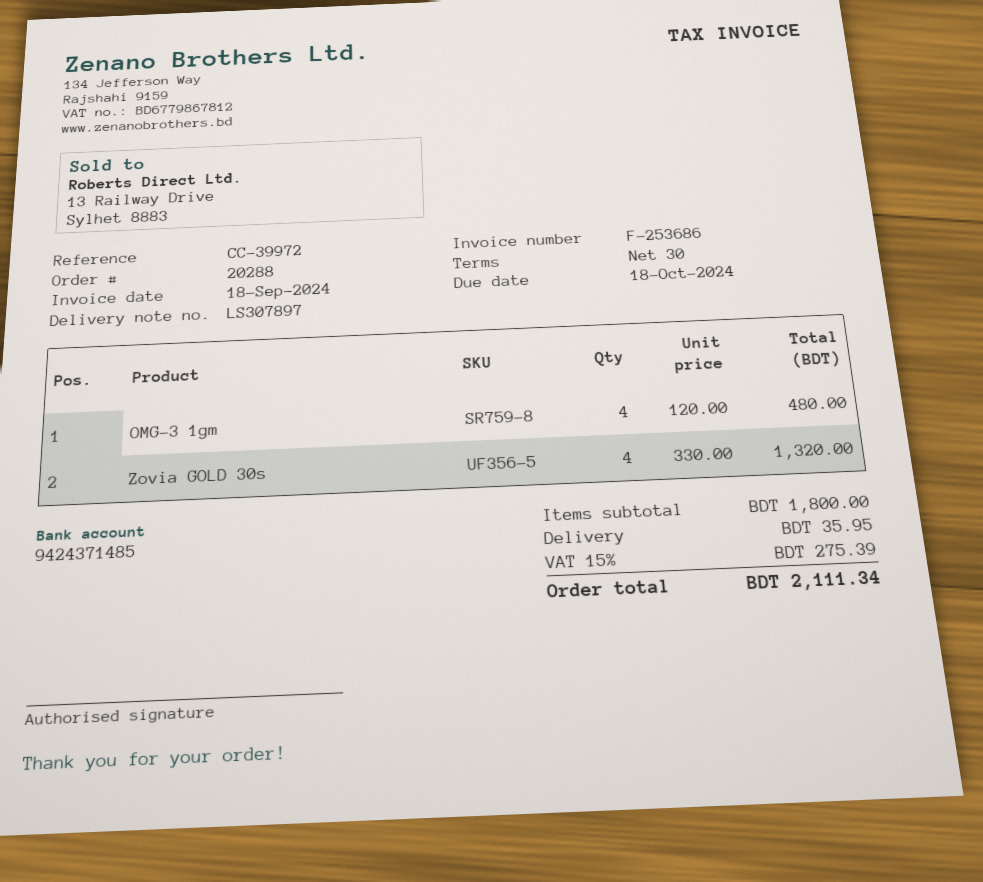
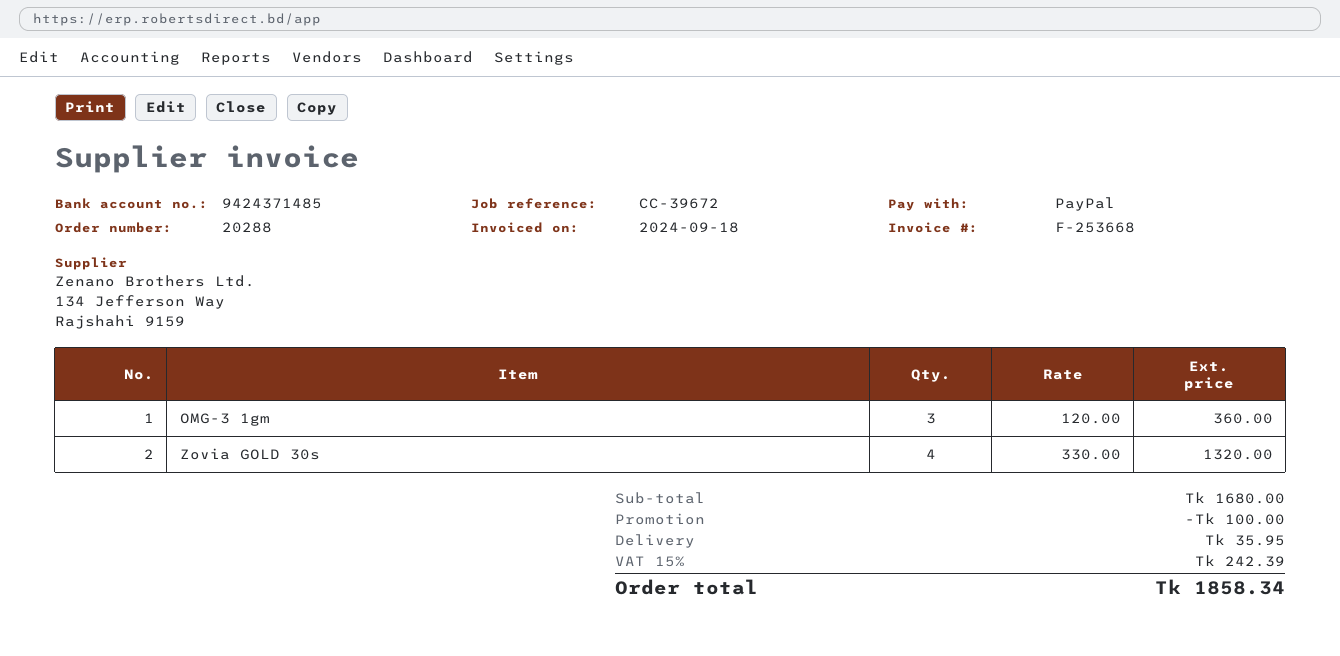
invoice number: F-253686 -> F-253668
reference: CC-39972 -> CC-39672
OMG-3 1gm: 4 x 120.00 = 480.00 -> 3 x 120.00 = 360.00
subtotal: 1800.00 -> 1680.00
discount: none -> 100.00
tax: 15% = 275.39 -> 15% = 242.39
total: 2111.34 -> 1858.34

